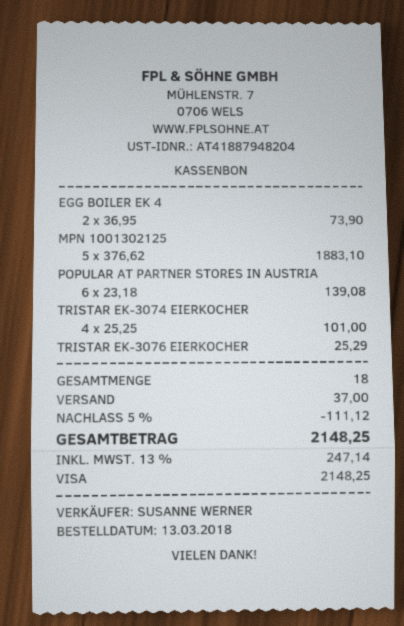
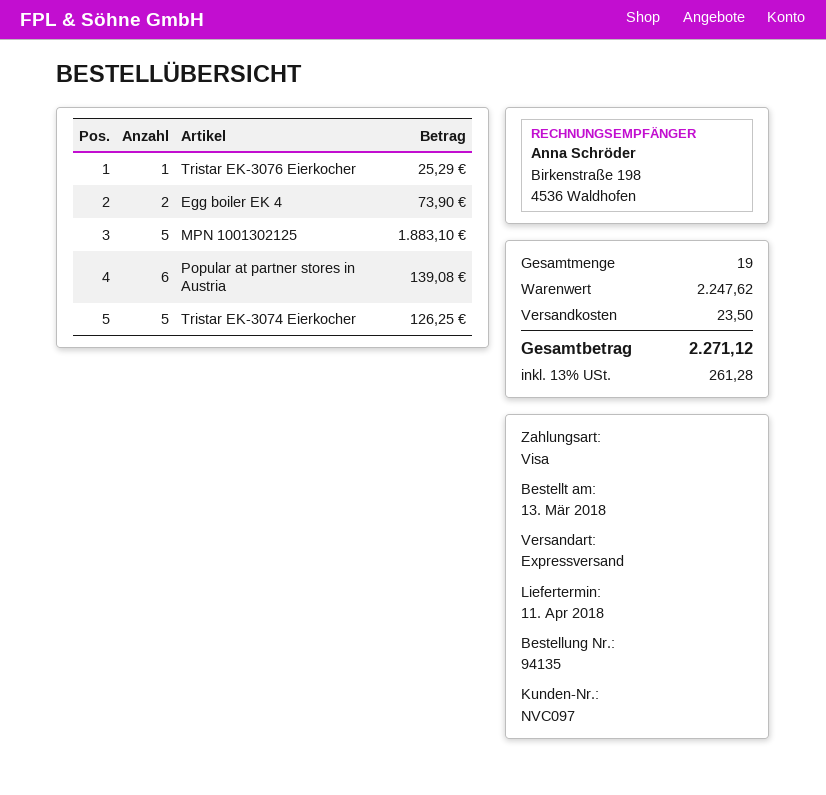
TRISTAR EK-3074 EIERKOCHER: 4 for 101.00 -> 5 for 126.25
total quantity: 18 -> 19
discount: 5% = 111.12 -> none
shipping: 37.00 -> 23.50
tax: 13% = 247.14 -> 13% = 261.28
total: 2148.25 -> 2271.12

